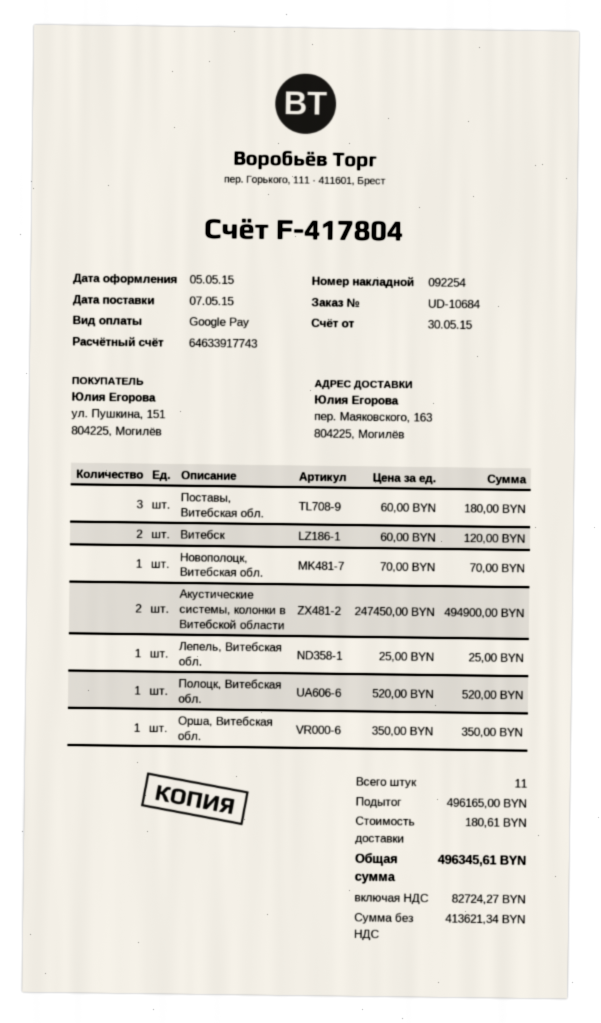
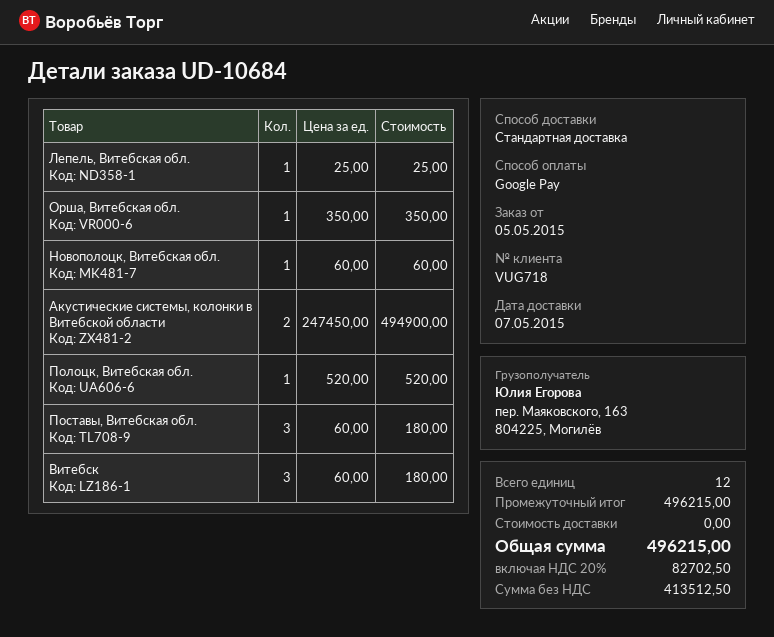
Витебск: 2 x 60.00 = 120.00 -> 3 x 60.00 = 180.00
Новополоцк, Витебская обл.: 1 x 70.00 = 70.00 -> 1 x 60.00 = 60.00
total quantity: 11 -> 12
subtotal: 496165.00 -> 496215.00
shipping: 180.61 -> 0.00
net: 413621.34 -> 413512.50
tax: 82724.27 -> 82702.50
total: 496345.61 -> 496215.00

